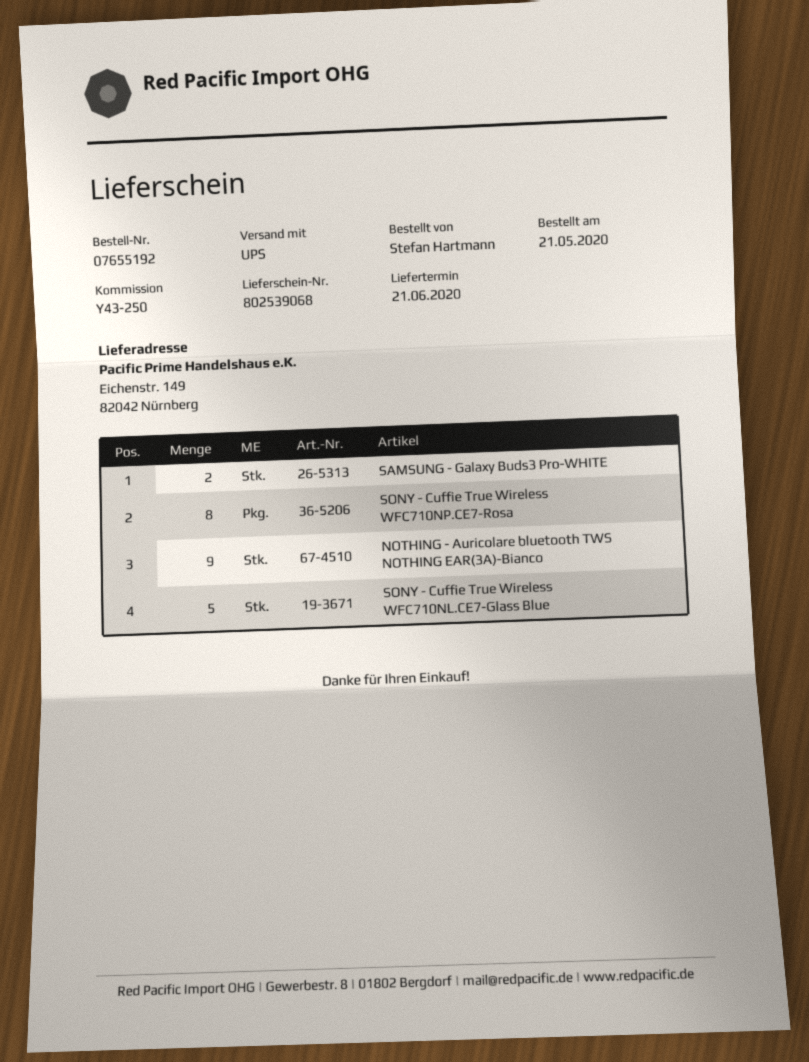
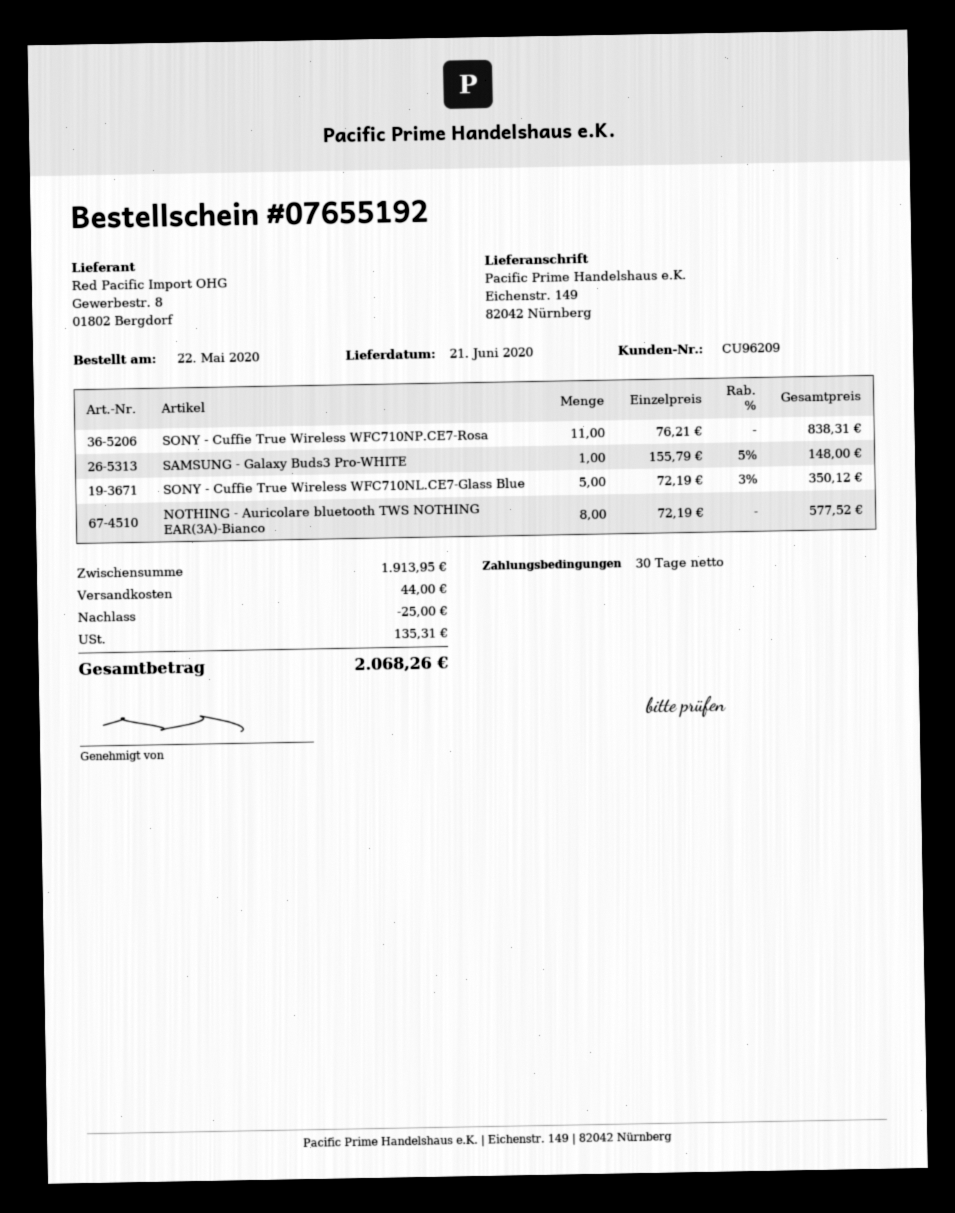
order date: 2020-05-21 -> 2020-05-22
SAMSUNG - Galaxy Buds3 Pro-WHITE: 2 -> 1
SONY - Cuffie True Wireless WFC710NP.CE7-Rosa: 8 -> 11
NOTHING - Auricolare bluetooth TWS NOTHING EAR(3A)-Bianco: 9 -> 8

